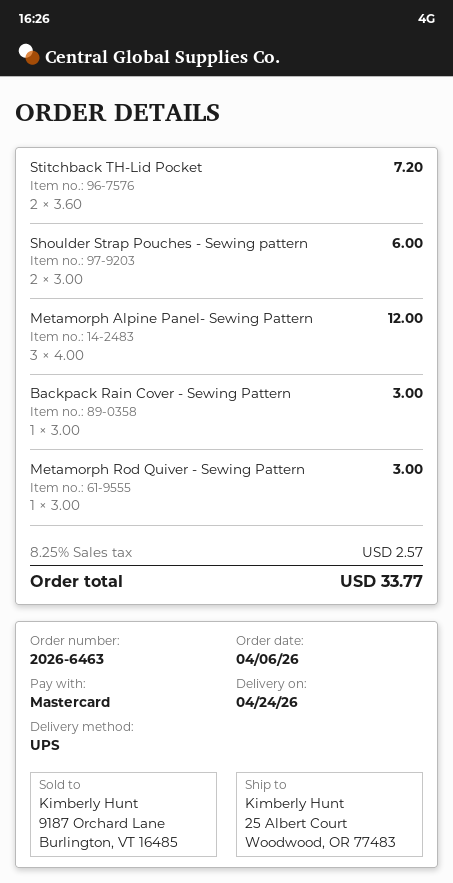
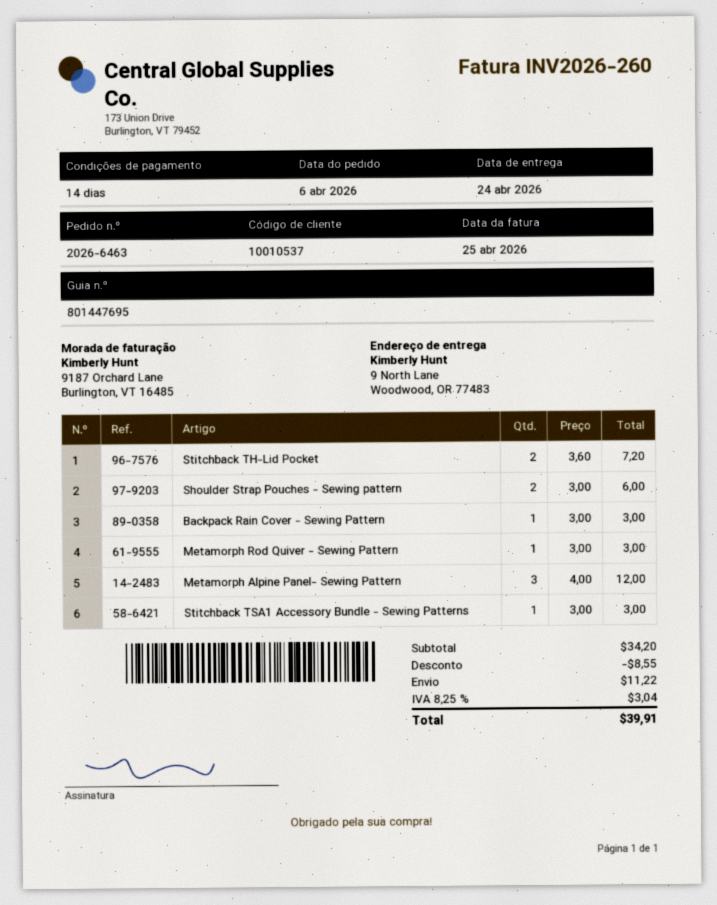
ship to: 25 Albert Court, Woodwood, OR 77483 -> 9 North Lane, Woodwood, OR 77483
Stitchback TSA1 Accessory Bundle - Sewing Patterns: none -> 1 x 3.00 = 3.00
discount: none -> 8.55
shipping: none -> 11.22
tax: 8.25% = 2.57 -> 8.25% = 3.04
total: 33.77 -> 39.91

